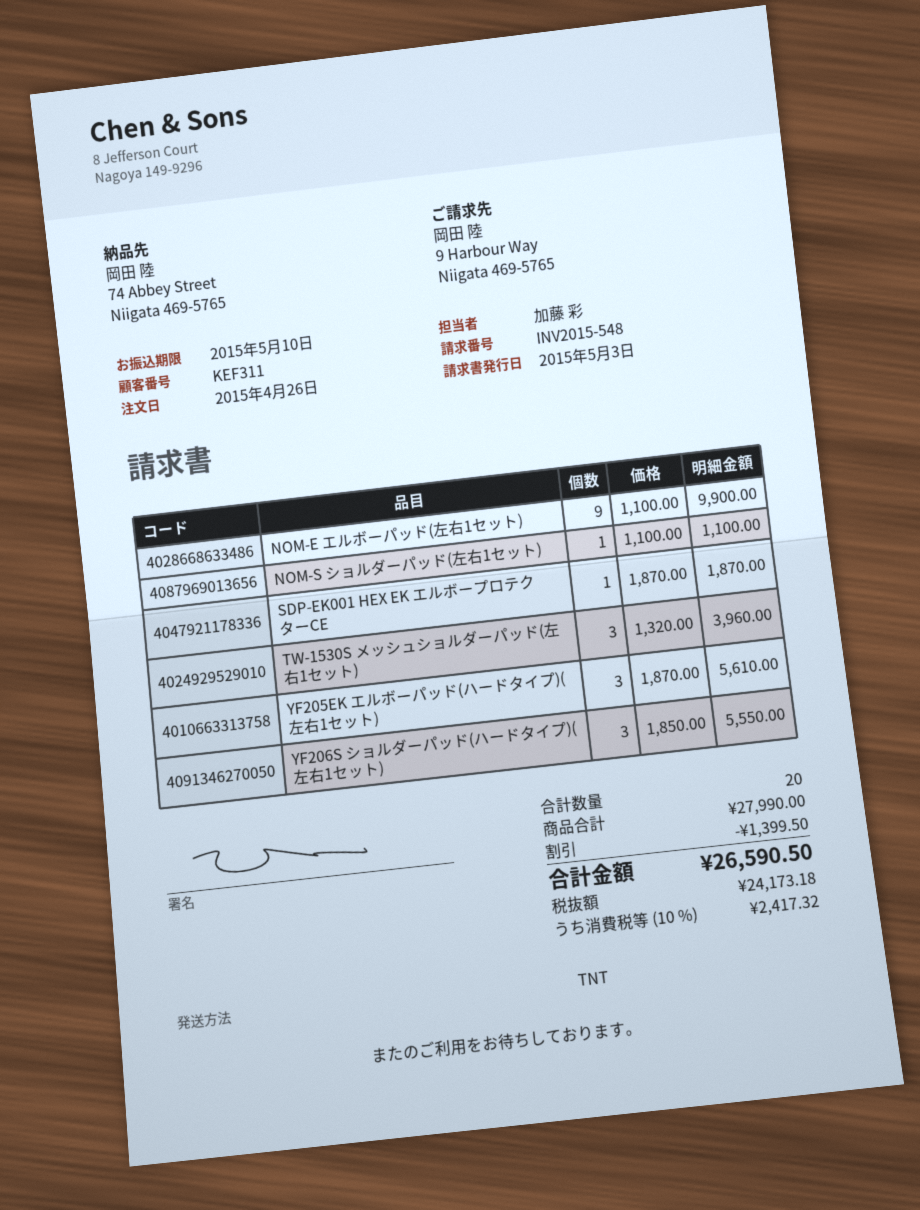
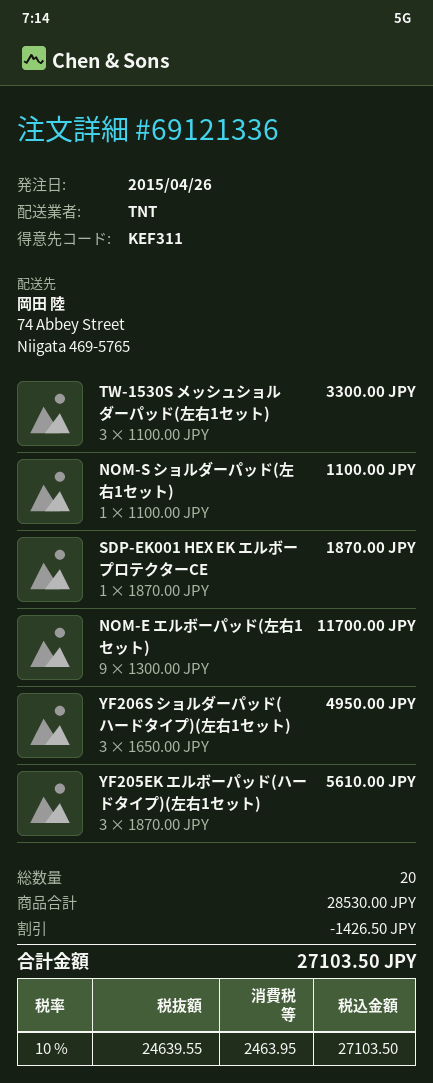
NOM-E エルボーパッド(左右1セット): 9 x 1100.00 = 9900.00 -> 9 x 1300.00 = 11700.00
TW-1530S メッシュショルダーパッド(左右1セット): 3 x 1320.00 = 3960.00 -> 3 x 1100.00 = 3300.00
YF206S ショルダーパッド(ハードタイプ)(左右1セット): 3 x 1850.00 = 5550.00 -> 3 x 1650.00 = 4950.00
subtotal: 27990.00 -> 28530.00
discount: 1399.50 -> 1426.50
net: 24173.18 -> 24639.55
tax: 10% = 2417.32 -> 10% = 2463.95
total: 26590.50 -> 27103.50

